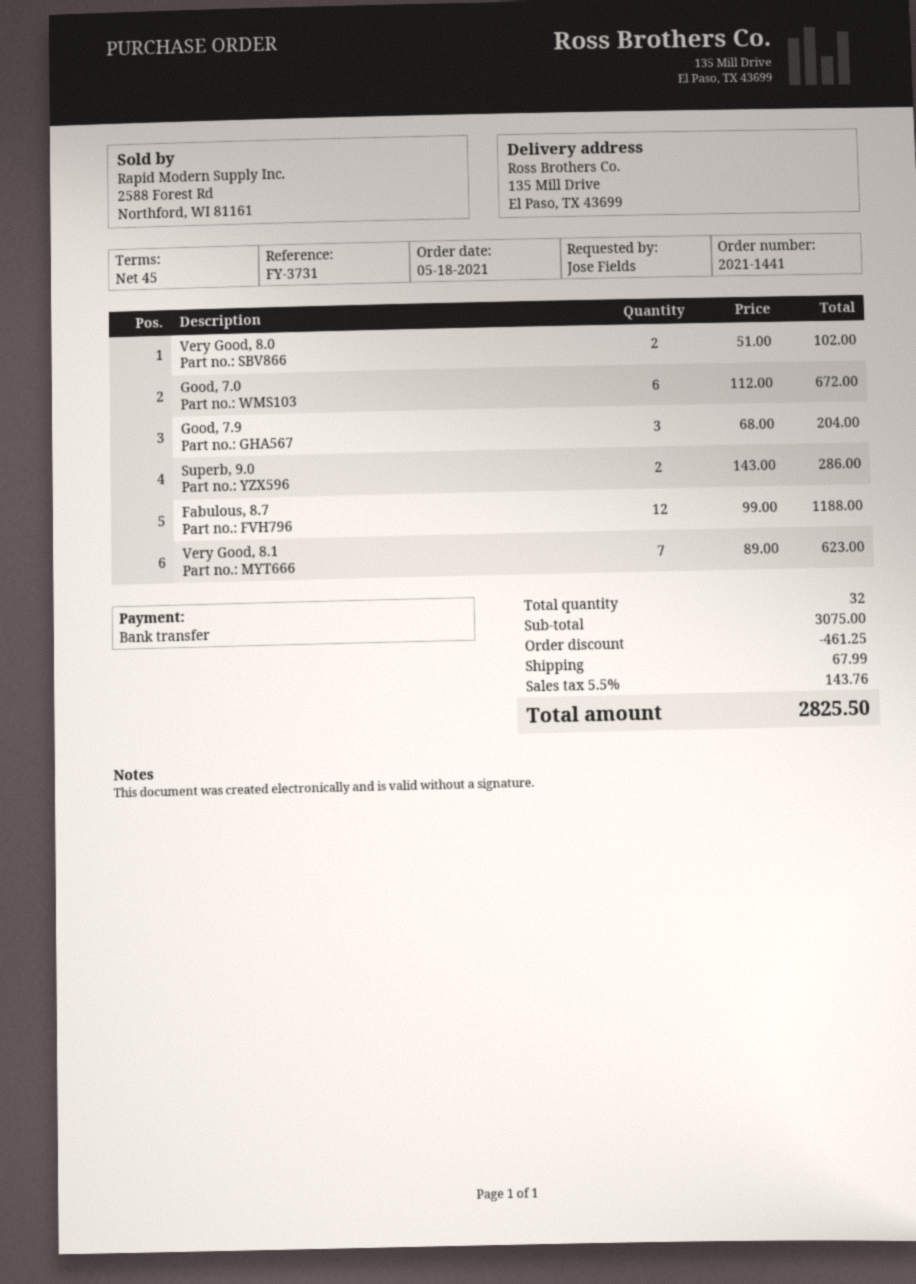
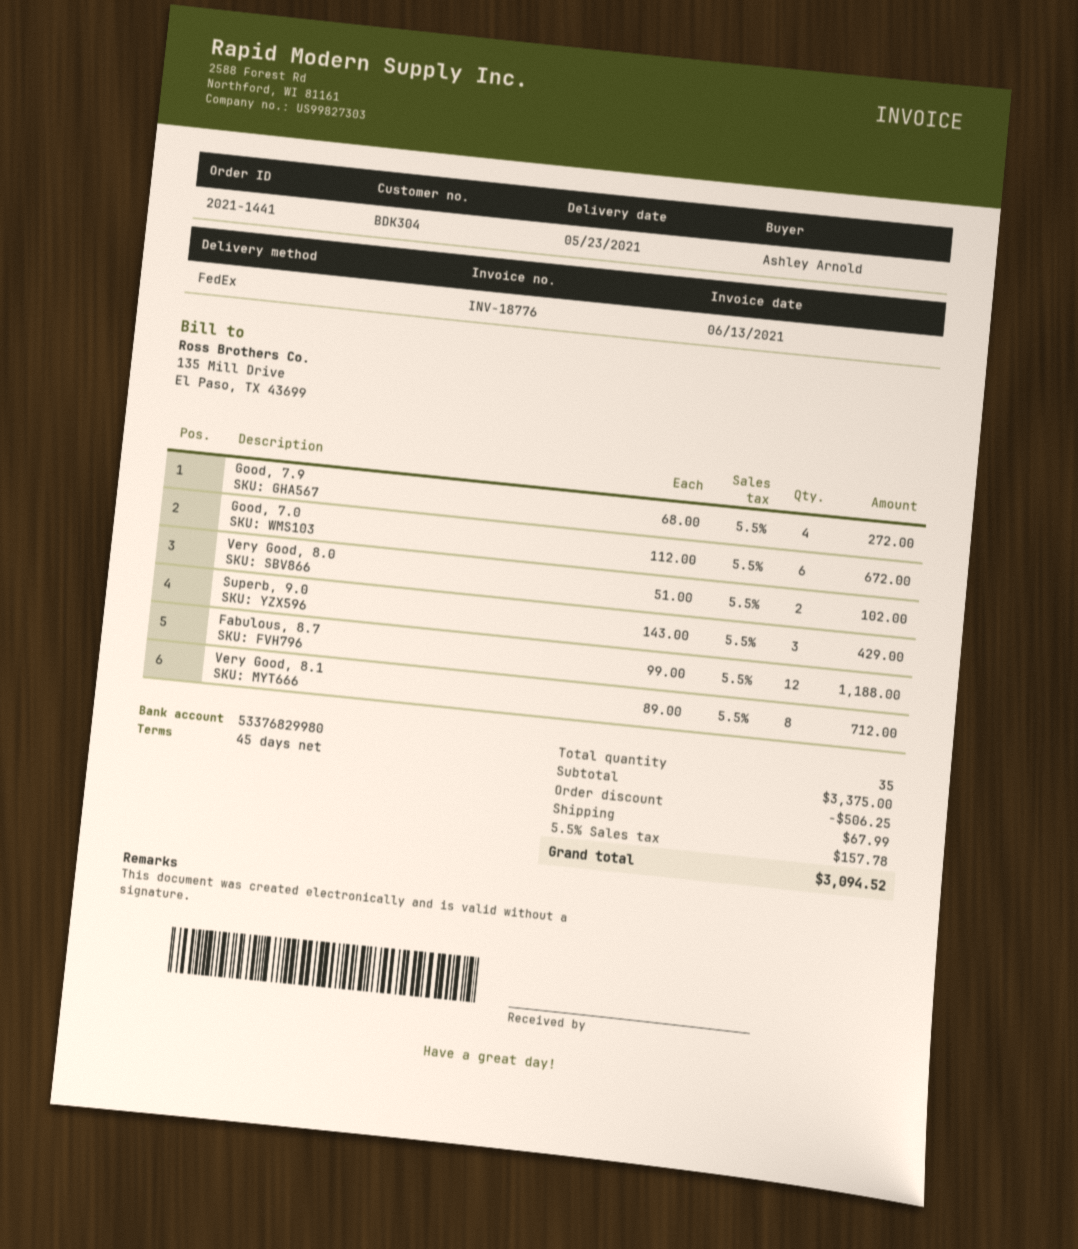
ordered by: Jose Fields -> Ashley Arnold
Good, 7.9: 3 x 68.00 = 204.00 -> 4 x 68.00 = 272.00
Superb, 9.0: 2 x 143.00 = 286.00 -> 3 x 143.00 = 429.00
Very Good, 8.1: 7 x 89.00 = 623.00 -> 8 x 89.00 = 712.00
total quantity: 32 -> 35
subtotal: 3075.00 -> 3375.00
discount: 461.25 -> 506.25
tax: 5.5% = 143.76 -> 5.5% = 157.78
total: 2825.50 -> 3094.52

